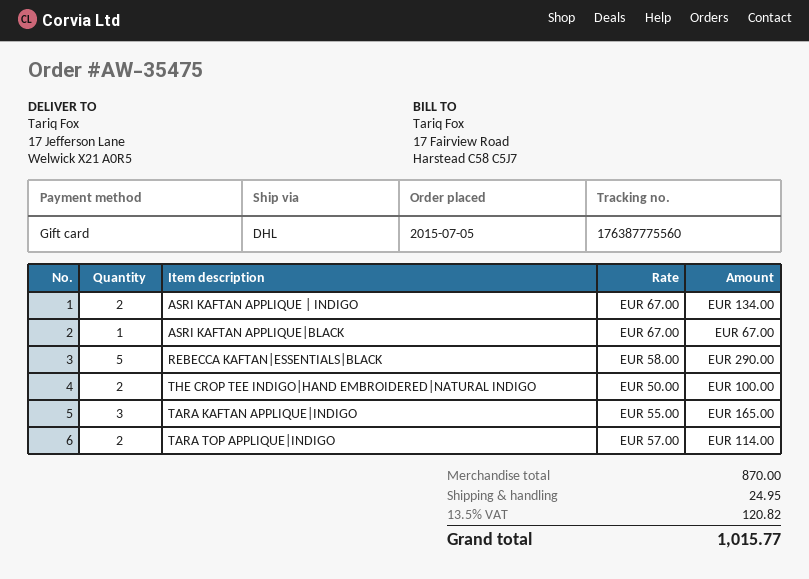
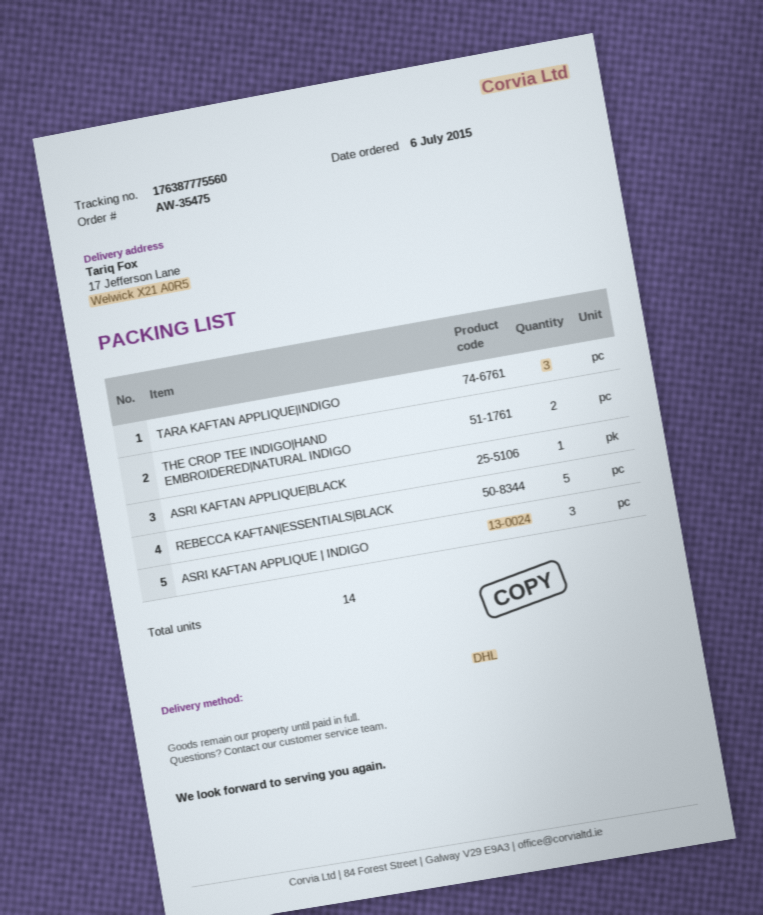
order date: 2015-07-05 -> 2015-07-06
ASRI KAFTAN APPLIQUE | INDIGO: 2 -> 3
TARA TOP APPLIQUE|INDIGO: 2 -> none

